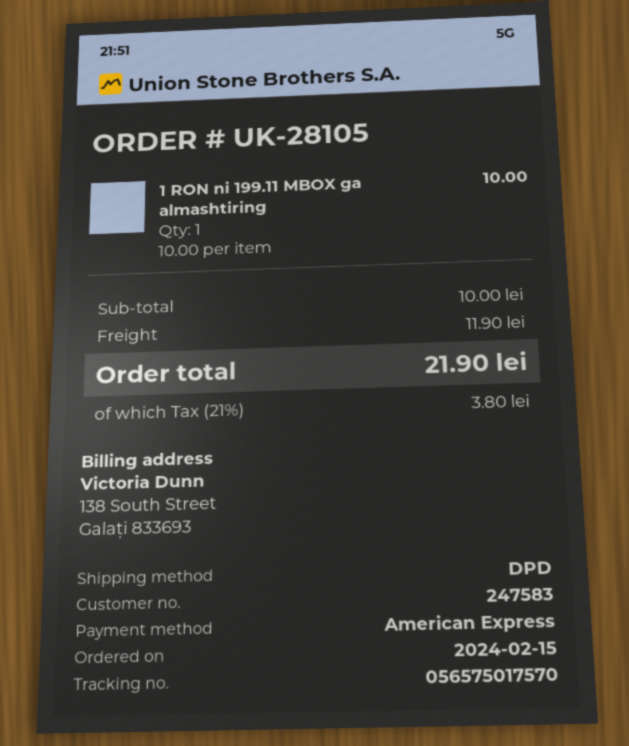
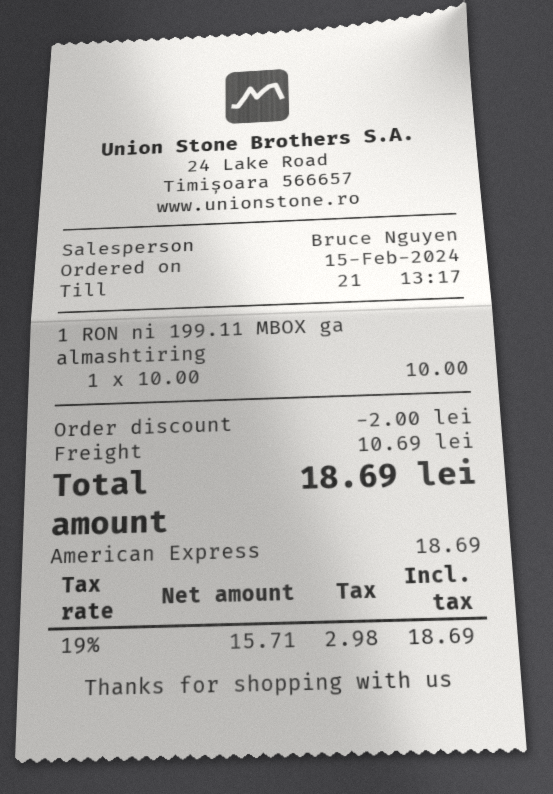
discount: none -> 2.00
shipping: 11.90 -> 10.69
tax: 21% = 3.80 -> 19% = 2.98
total: 21.90 -> 18.69

